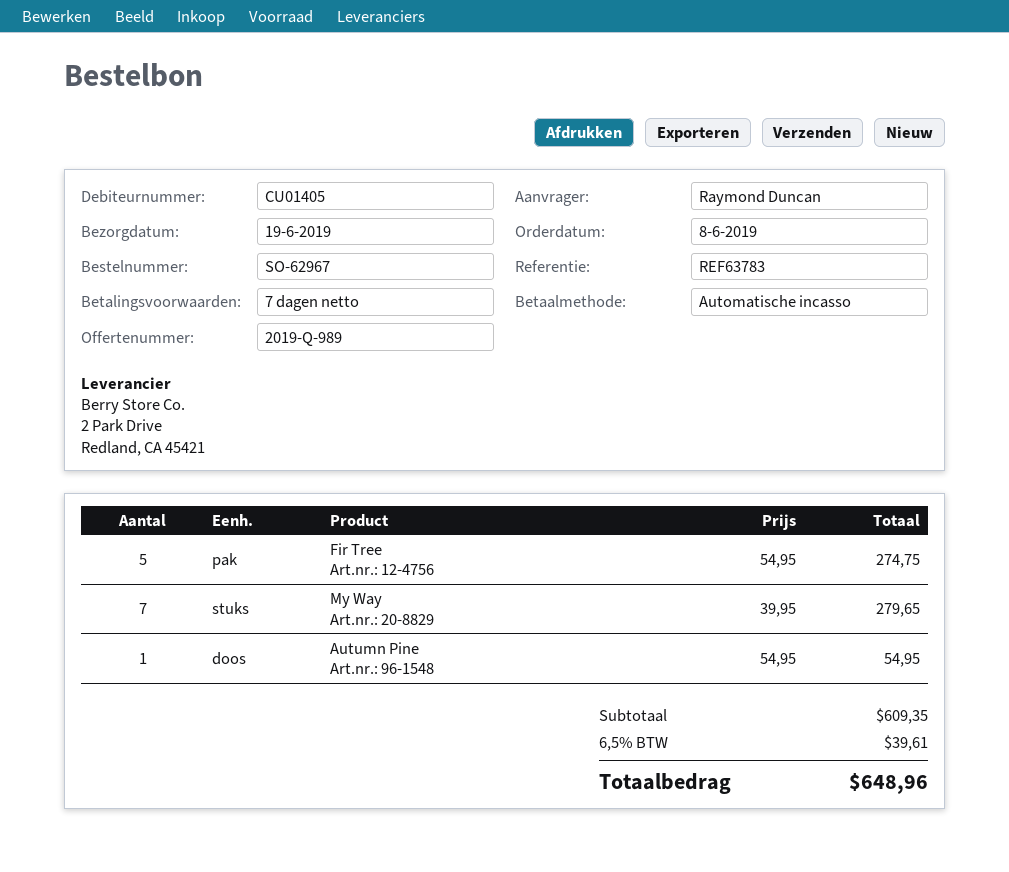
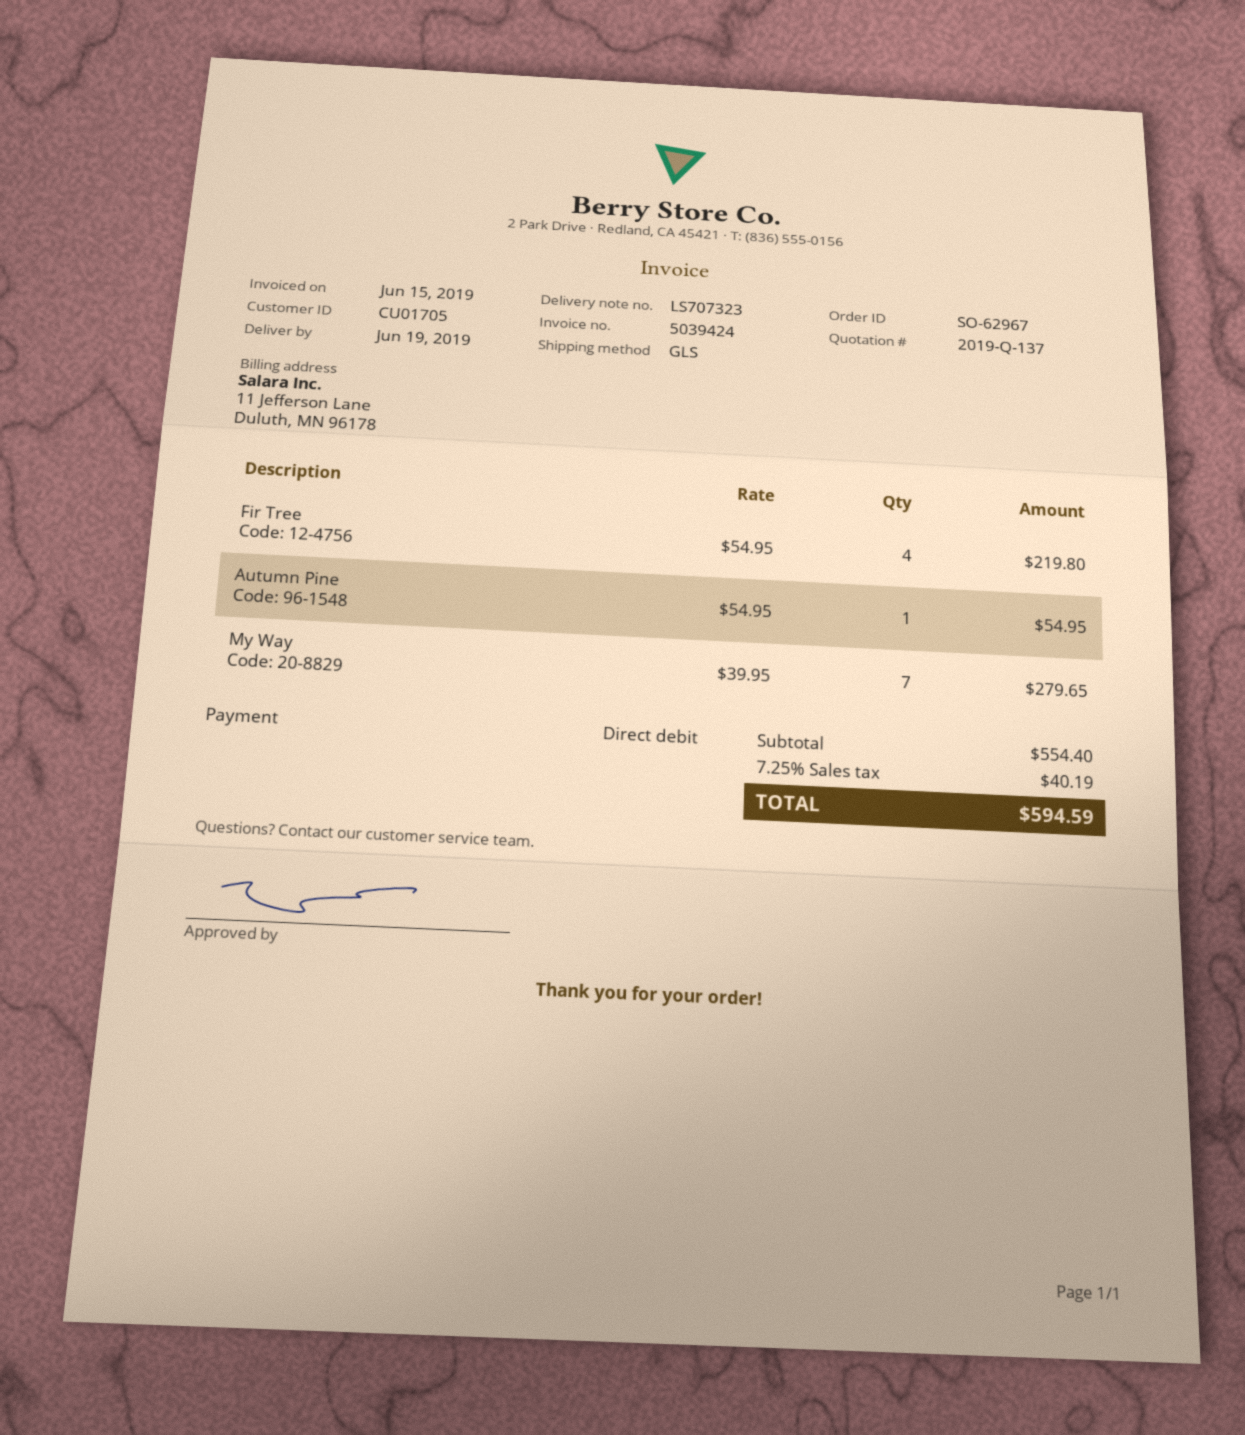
quote number: 2019-Q-989 -> 2019-Q-137
customer number: CU01405 -> CU01705
Fir Tree: 5 x 54.95 = 274.75 -> 4 x 54.95 = 219.80
subtotal: 609.35 -> 554.40
tax: 6.5% = 39.61 -> 7.25% = 40.19
total: 648.96 -> 594.59

